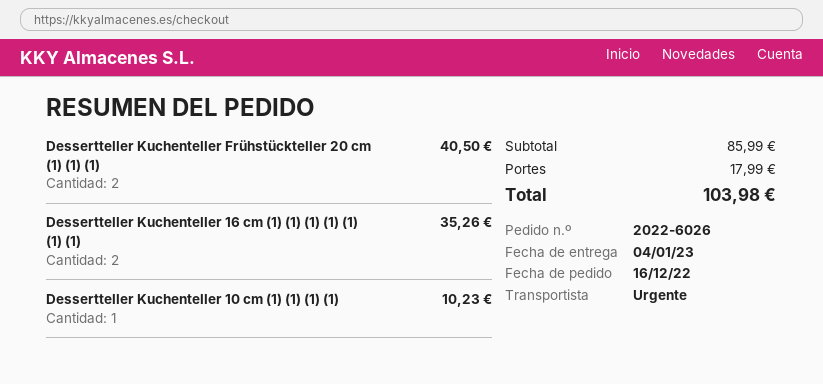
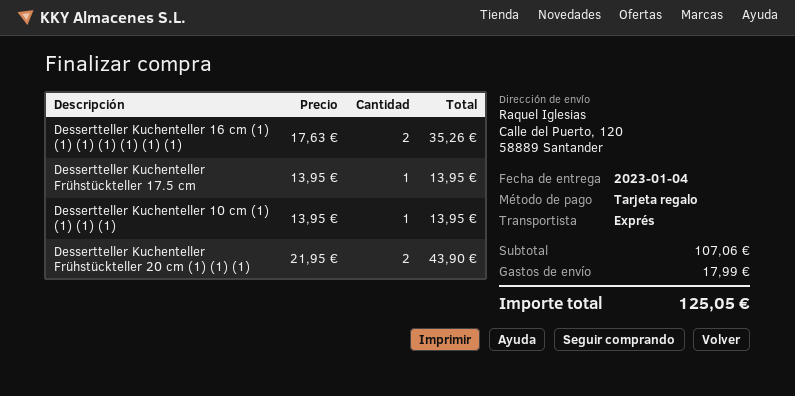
Dessertteller Kuchenteller Frühstückteller 20 cm (1) (1) (1): 2 for 40.50 -> 2 for 43.90
Dessertteller Kuchenteller 10 cm (1) (1) (1) (1): 1 for 10.23 -> 1 for 13.95
Dessertteller Kuchenteller Frühstückteller 17.5 cm: none -> 1 for 13.95
subtotal: 85.99 -> 107.06
total: 103.98 -> 125.05

